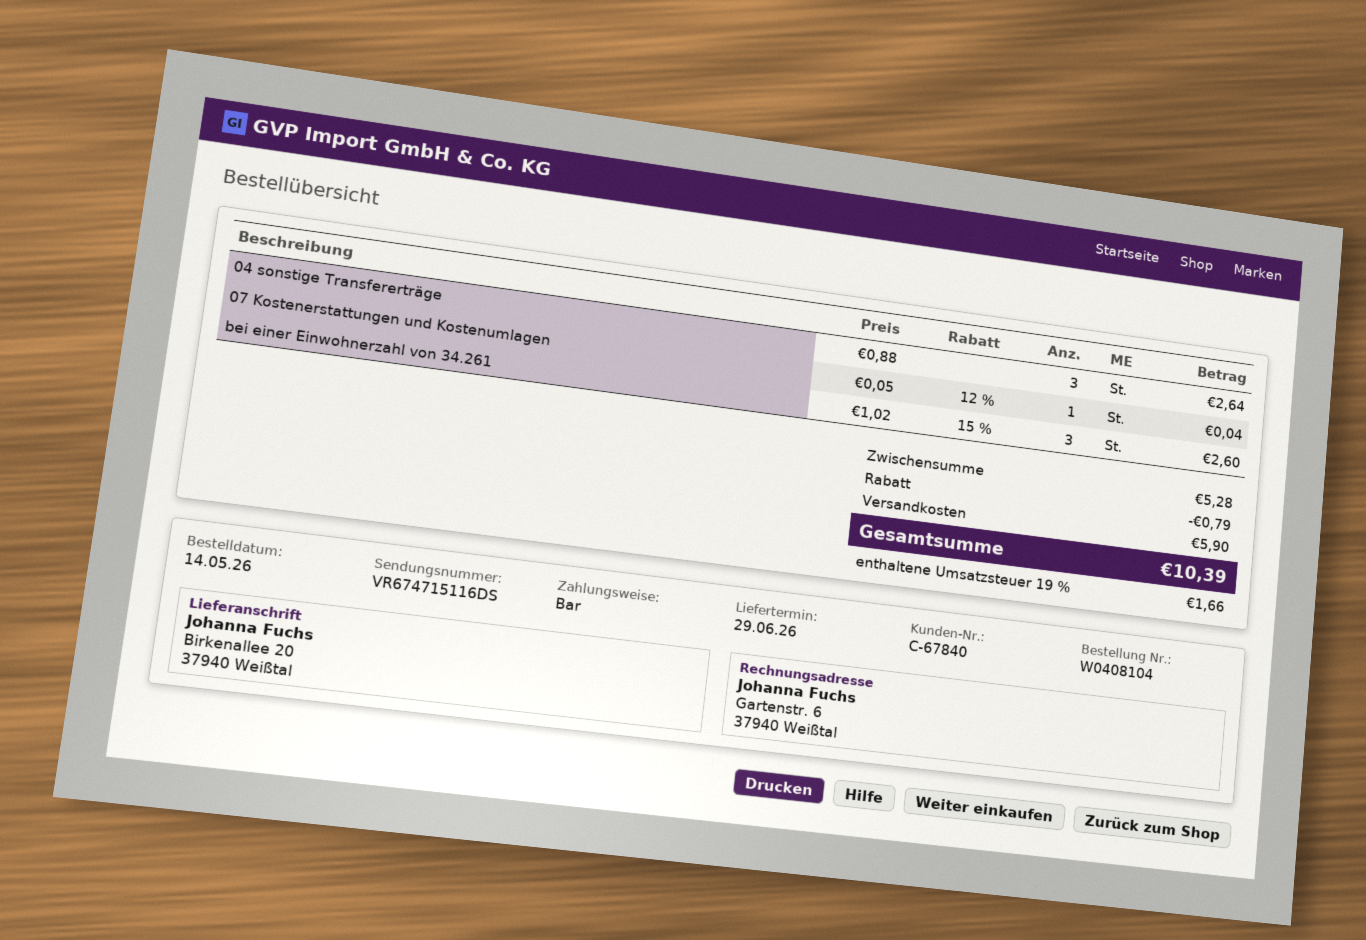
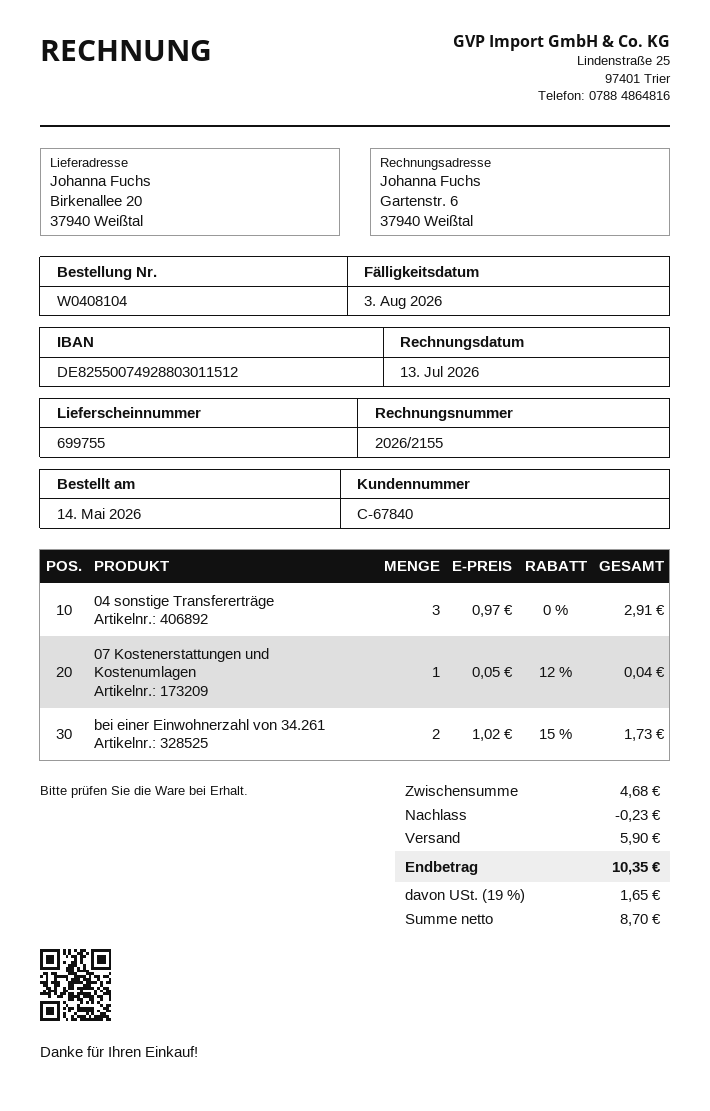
04 sonstige Transfererträge: 3 x 0.88 = 2.64 -> 3 x 0.97 = 2.91
bei einer Einwohnerzahl von 34.261: 3 x 1.02 - 15% = 2.60 -> 2 x 1.02 - 15% = 1.73
subtotal: 5.28 -> 4.68
discount: 0.79 -> 0.23
tax: 19% = 1.66 -> 19% = 1.65
total: 10.39 -> 10.35

